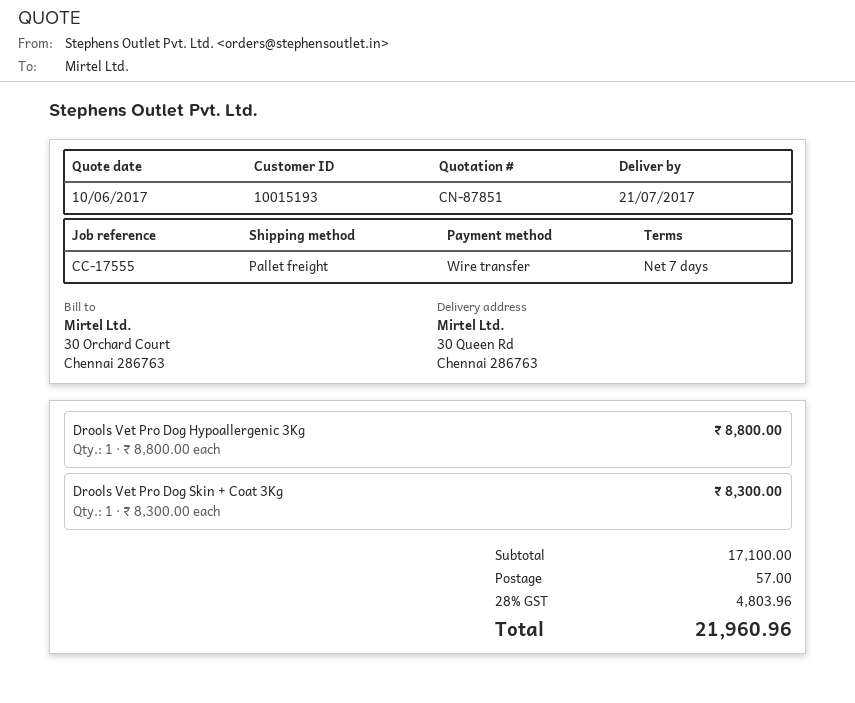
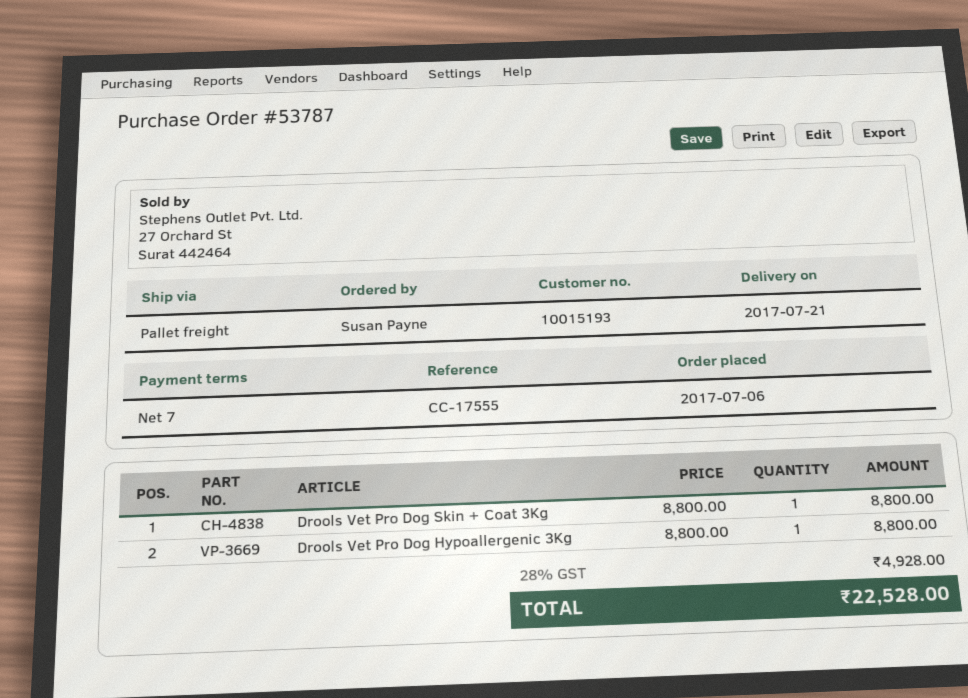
Drools Vet Pro Dog Skin + Coat 3Kg: 1 x 8300.00 = 8300.00 -> 1 x 8800.00 = 8800.00
shipping: 57.00 -> none
tax: 28% = 4803.96 -> 28% = 4928.00
total: 21960.96 -> 22528.00

